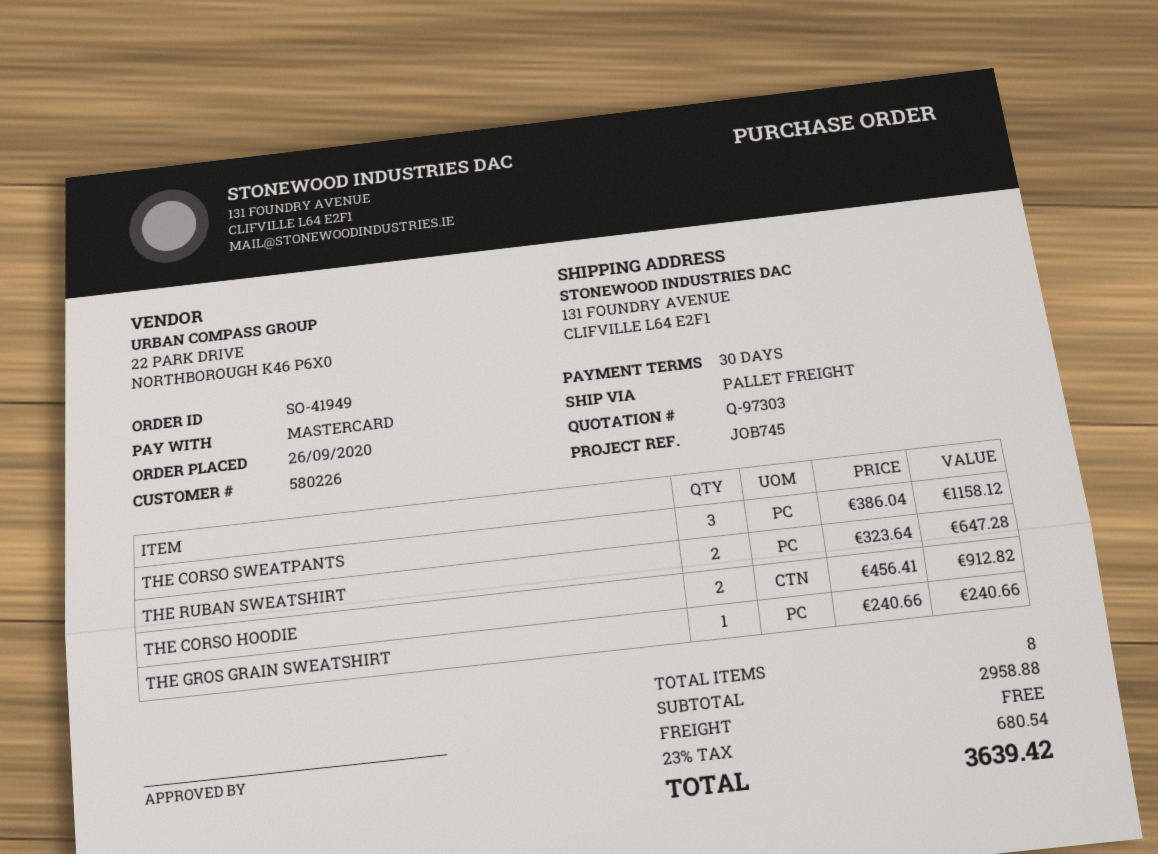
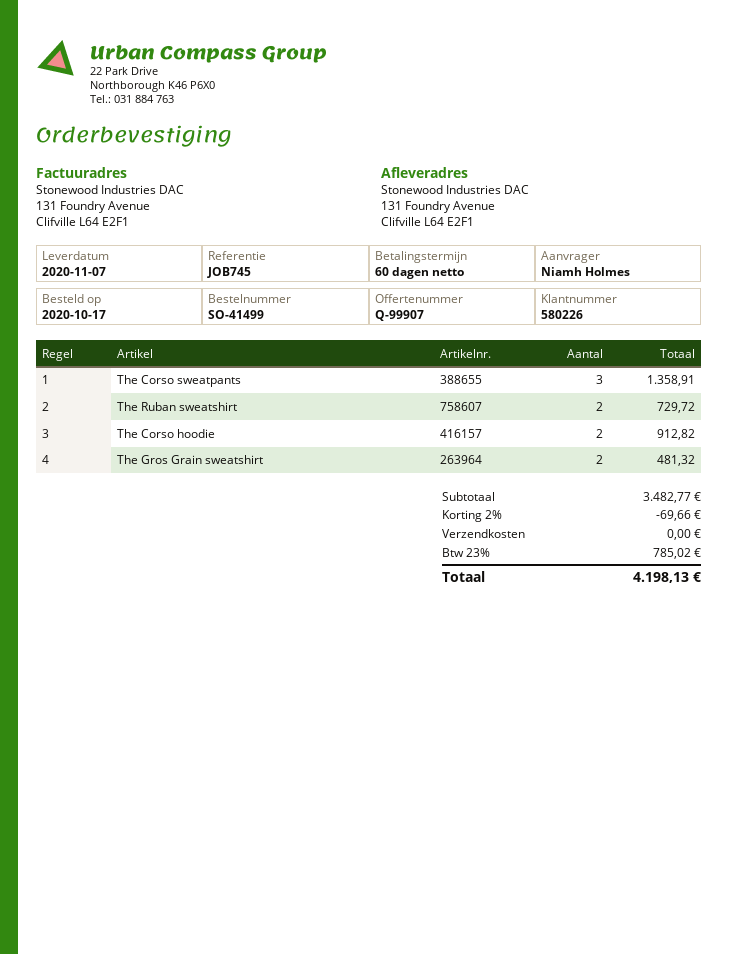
quote number: Q-97303 -> Q-99907
order number: SO-41949 -> SO-41499
order date: 2020-09-26 -> 2020-10-17
payment terms: 30 days -> 60 days
THE CORSO SWEATPANTS: 3 for 1158.12 -> 3 for 1358.91
THE RUBAN SWEATSHIRT: 2 for 647.28 -> 2 for 729.72
THE GROS GRAIN SWEATSHIRT: 1 for 240.66 -> 2 for 481.32
subtotal: 2958.88 -> 3482.77
discount: none -> 2% = 69.66
tax: 23% = 680.54 -> 23% = 785.02
total: 3639.42 -> 4198.13

